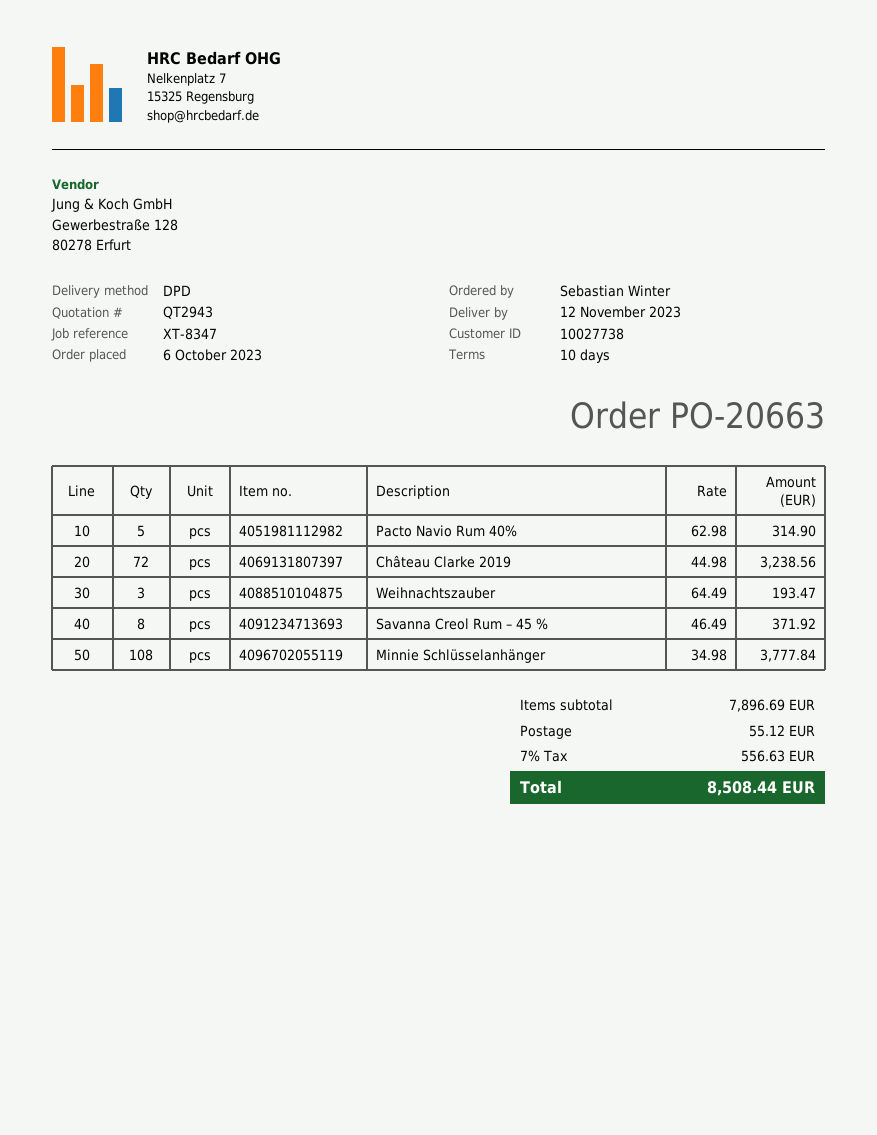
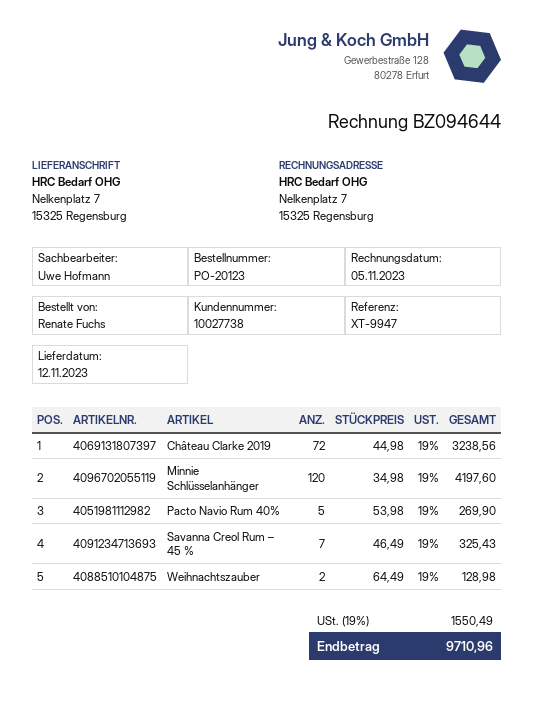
order number: PO-20663 -> PO-20123
reference: XT-8347 -> XT-9947
ordered by: Sebastian Winter -> Renate Fuchs
Pacto Navio Rum 40%: 5 x 62.98 = 314.90 -> 5 x 53.98 = 269.90
Weihnachtszauber: 3 x 64.49 = 193.47 -> 2 x 64.49 = 128.98
Savanna Creol Rum – 45 %: 8 x 46.49 = 371.92 -> 7 x 46.49 = 325.43
Minnie Schlüsselanhänger: 108 x 34.98 = 3777.84 -> 120 x 34.98 = 4197.60
shipping: 55.12 -> none
tax: 7% = 556.63 -> 19% = 1550.49
total: 8508.44 -> 9710.96

